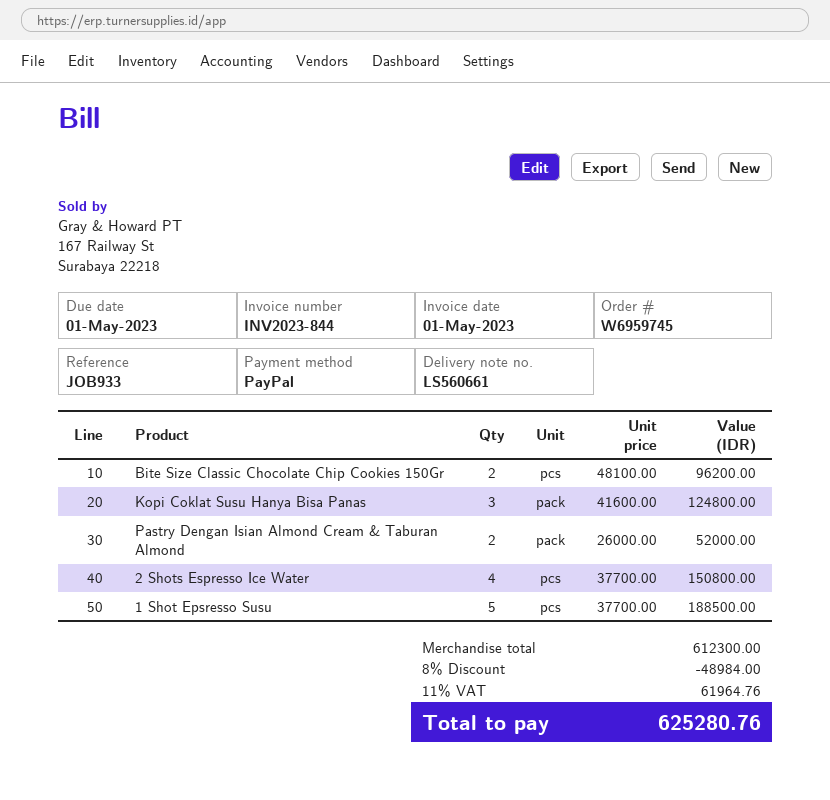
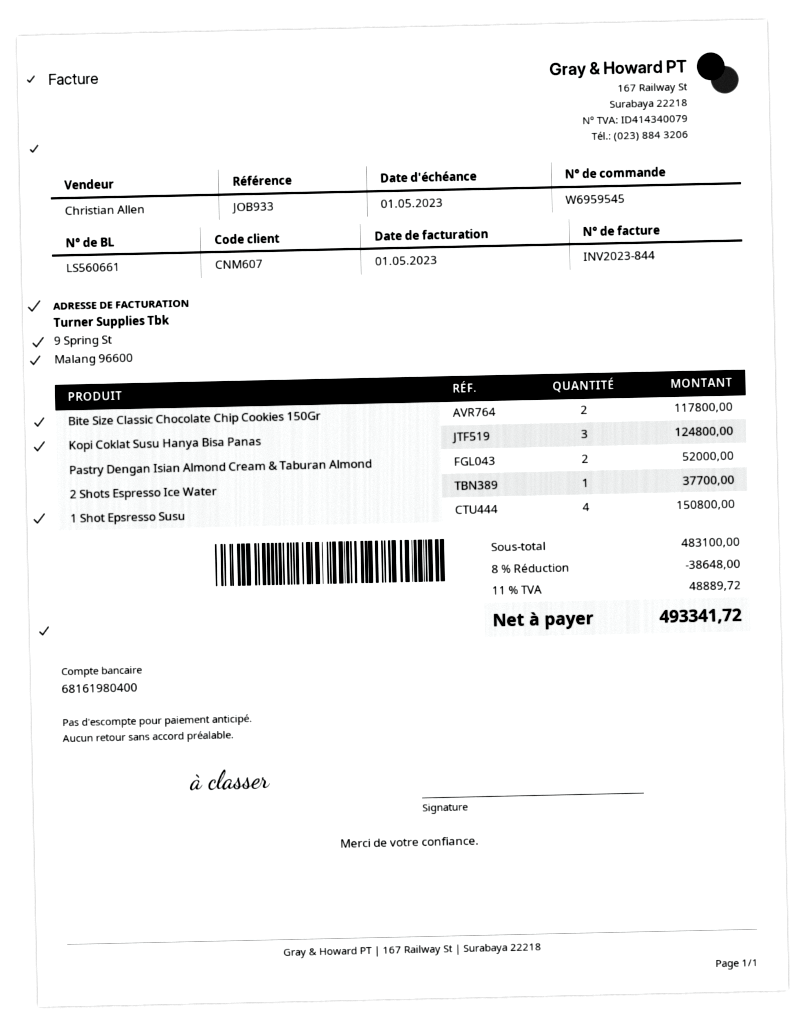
order number: W6959745 -> W6959545
Bite Size Classic Chocolate Chip Cookies 150Gr: 2 for 96200.00 -> 2 for 117800.00
2 Shots Espresso Ice Water: 4 for 150800.00 -> 1 for 37700.00
1 Shot Epsresso Susu: 5 for 188500.00 -> 4 for 150800.00
subtotal: 612300.00 -> 483100.00
discount: 8% = 48984.00 -> 8% = 38648.00
tax: 11% = 61964.76 -> 11% = 48889.72
total: 625280.76 -> 493341.72

